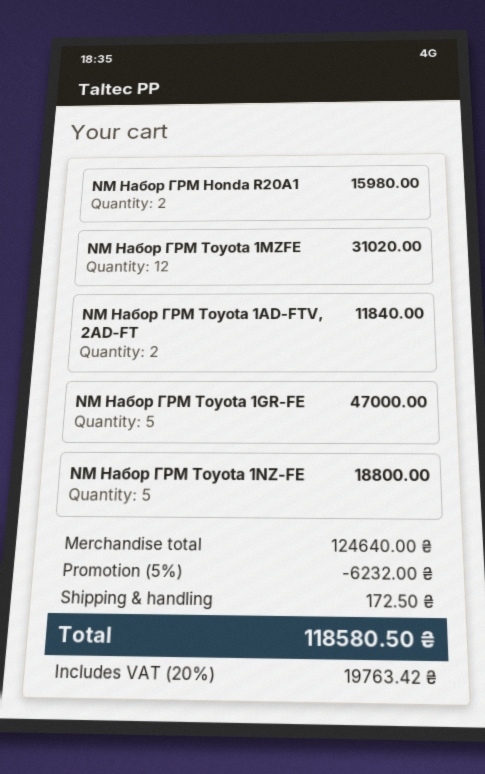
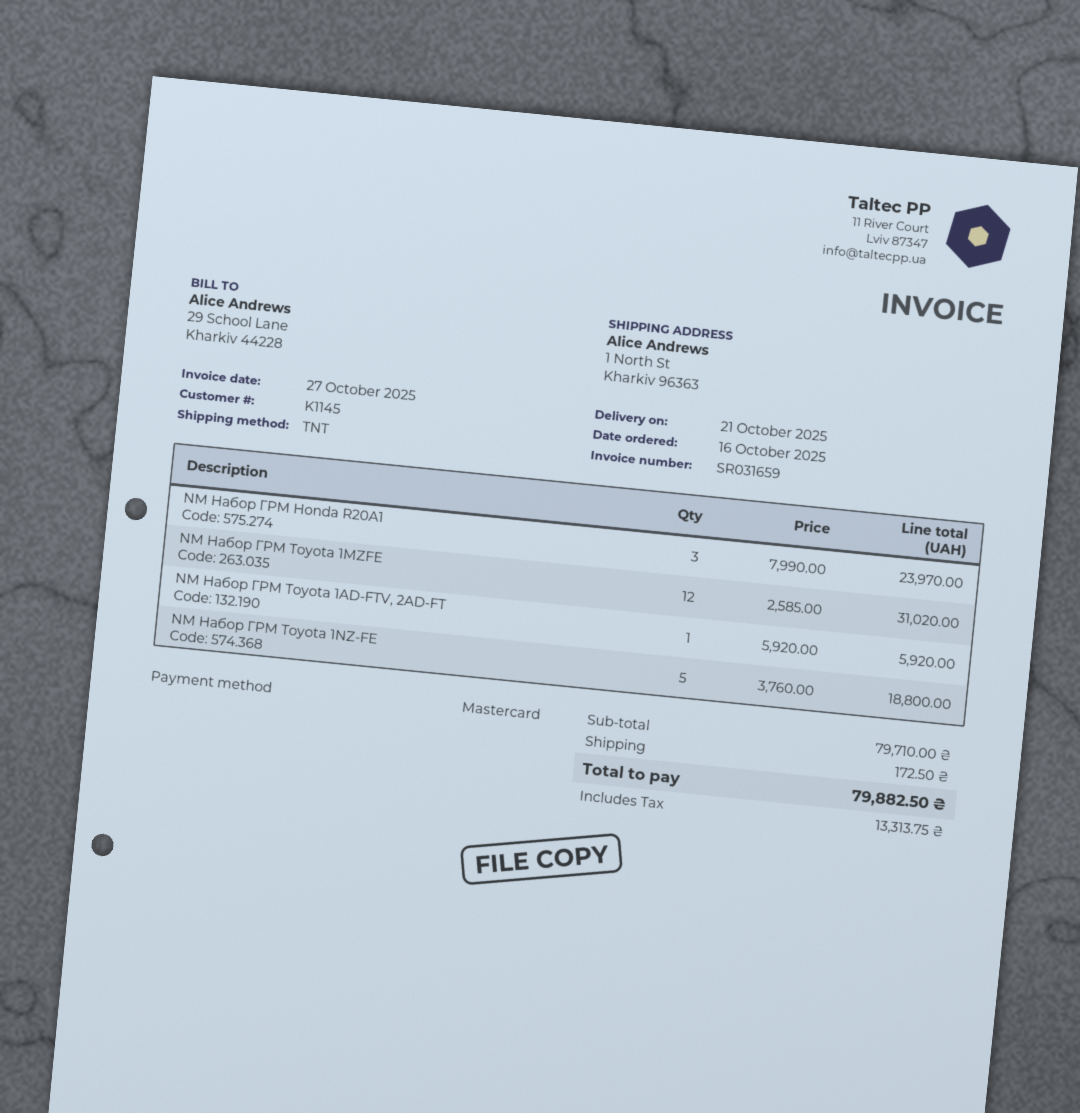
NM Набор ГРМ Honda R20A1: 2 for 15980.00 -> 3 for 23970.00
NM Набор ГРМ Toyota 1AD-FTV, 2AD-FT: 2 for 11840.00 -> 1 for 5920.00
NM Набор ГРМ Toyota 1GR-FE: 5 for 47000.00 -> none
subtotal: 124640.00 -> 79710.00
discount: 5% = 6232.00 -> none
tax: 19763.42 -> 13313.75
total: 118580.50 -> 79882.50

